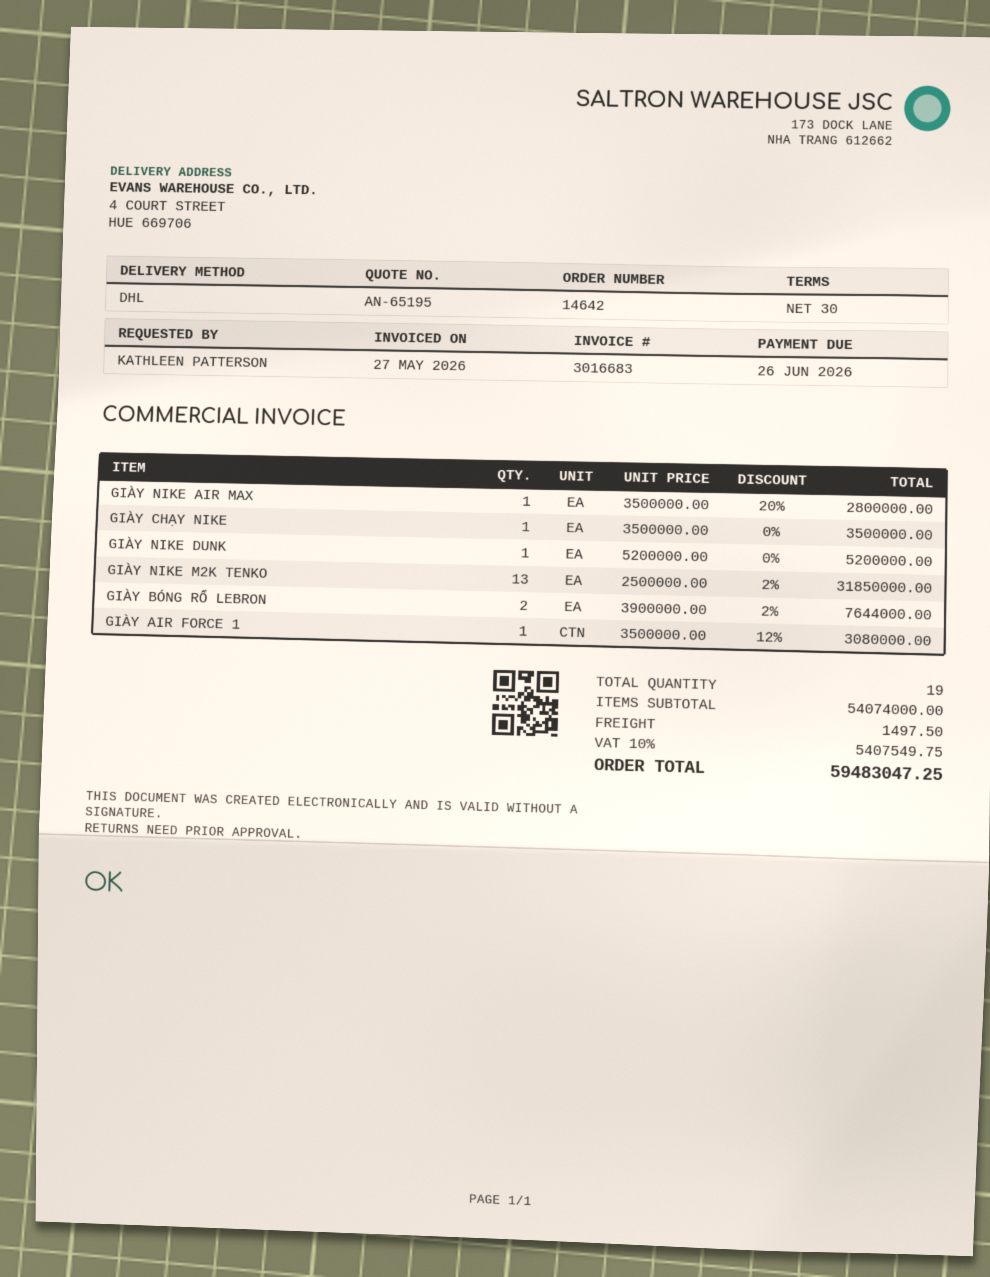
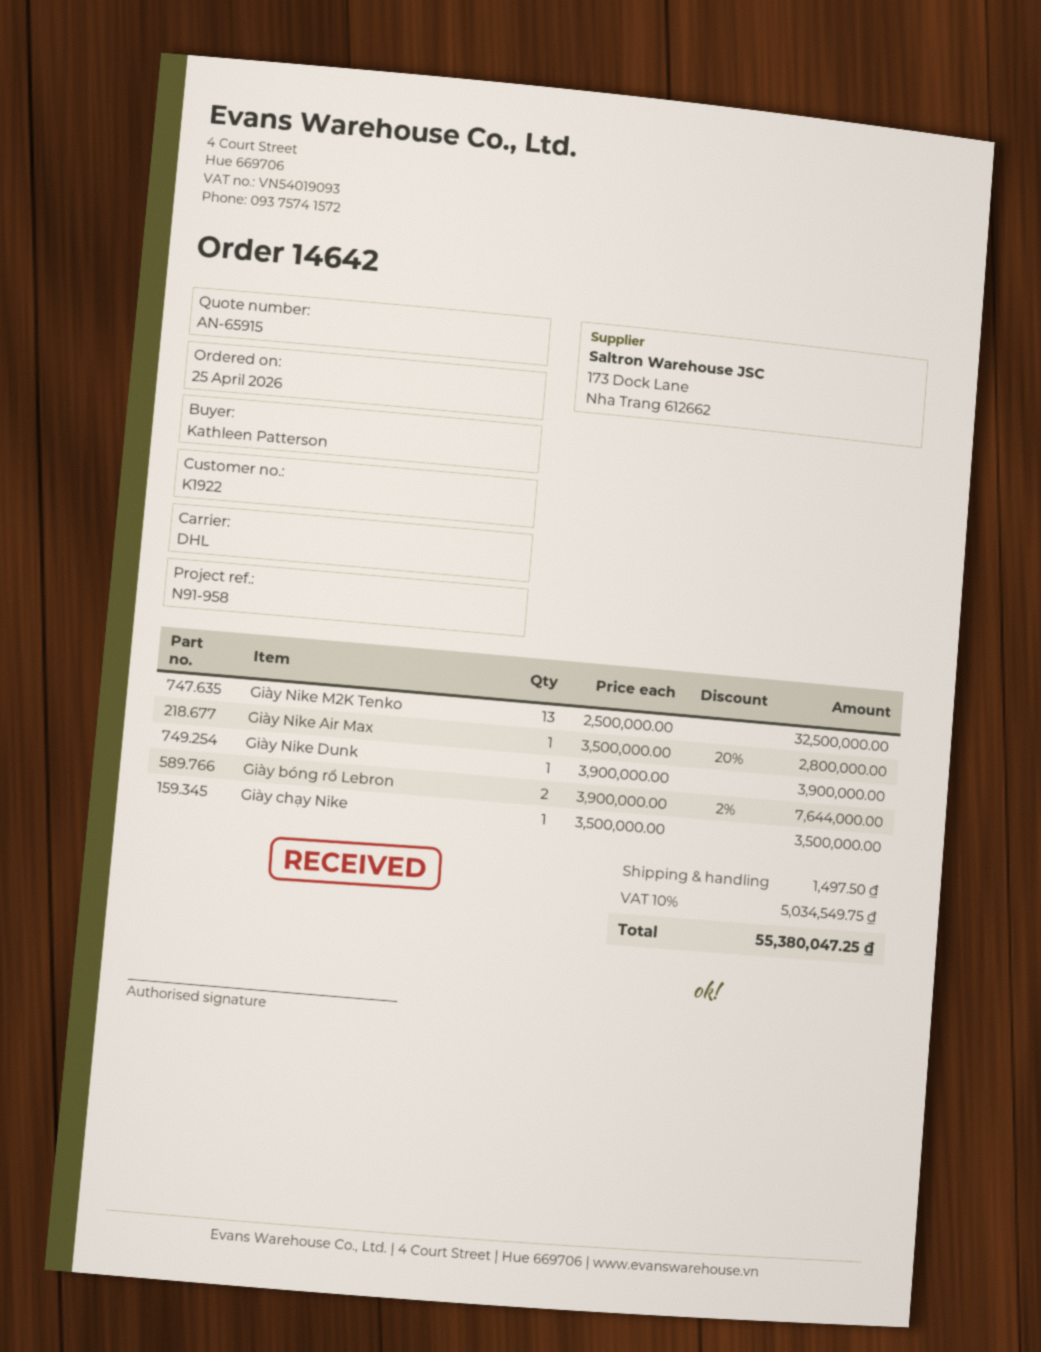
quote number: AN-65195 -> AN-65915
GIÀY NIKE DUNK: 1 x 5200000.00 = 5200000.00 -> 1 x 3900000.00 = 3900000.00
GIÀY NIKE M2K TENKO: 13 x 2500000.00 - 2% = 31850000.00 -> 13 x 2500000.00 = 32500000.00
GIÀY AIR FORCE 1: 1 x 3500000.00 - 12% = 3080000.00 -> none
tax: 10% = 5407549.75 -> 10% = 5034549.75
total: 59483047.25 -> 55380047.25

